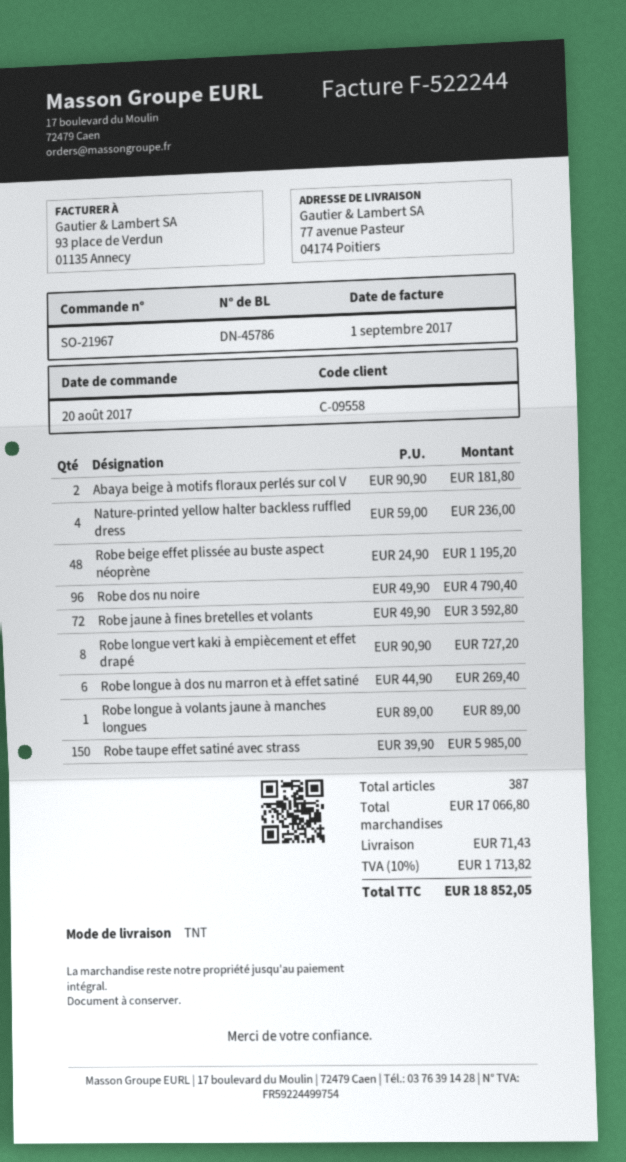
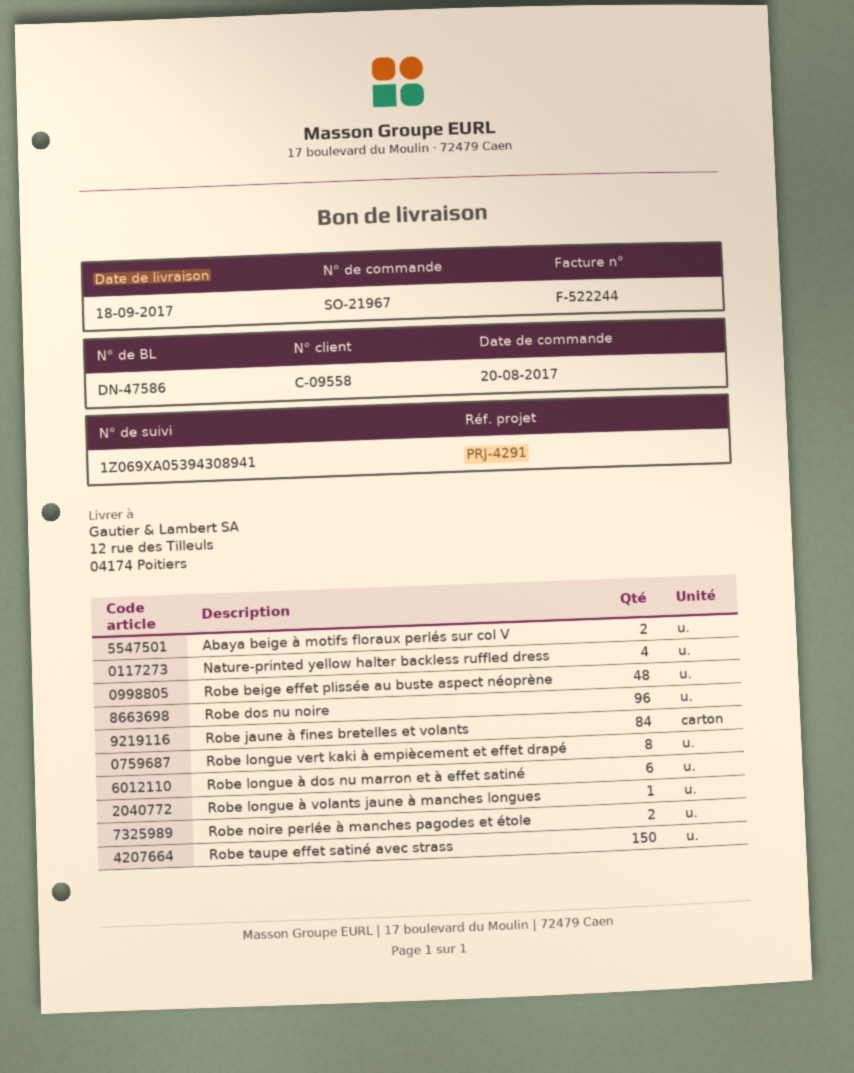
delivery note number: DN-45786 -> DN-47586
ship to: 77 avenue Pasteur, 04174 Poitiers -> 12 rue des Tilleuls, 04174 Poitiers
Robe jaune à fines bretelles et volants: 72 -> 84
Robe noire perlée à manches pagodes et étole: none -> 2

